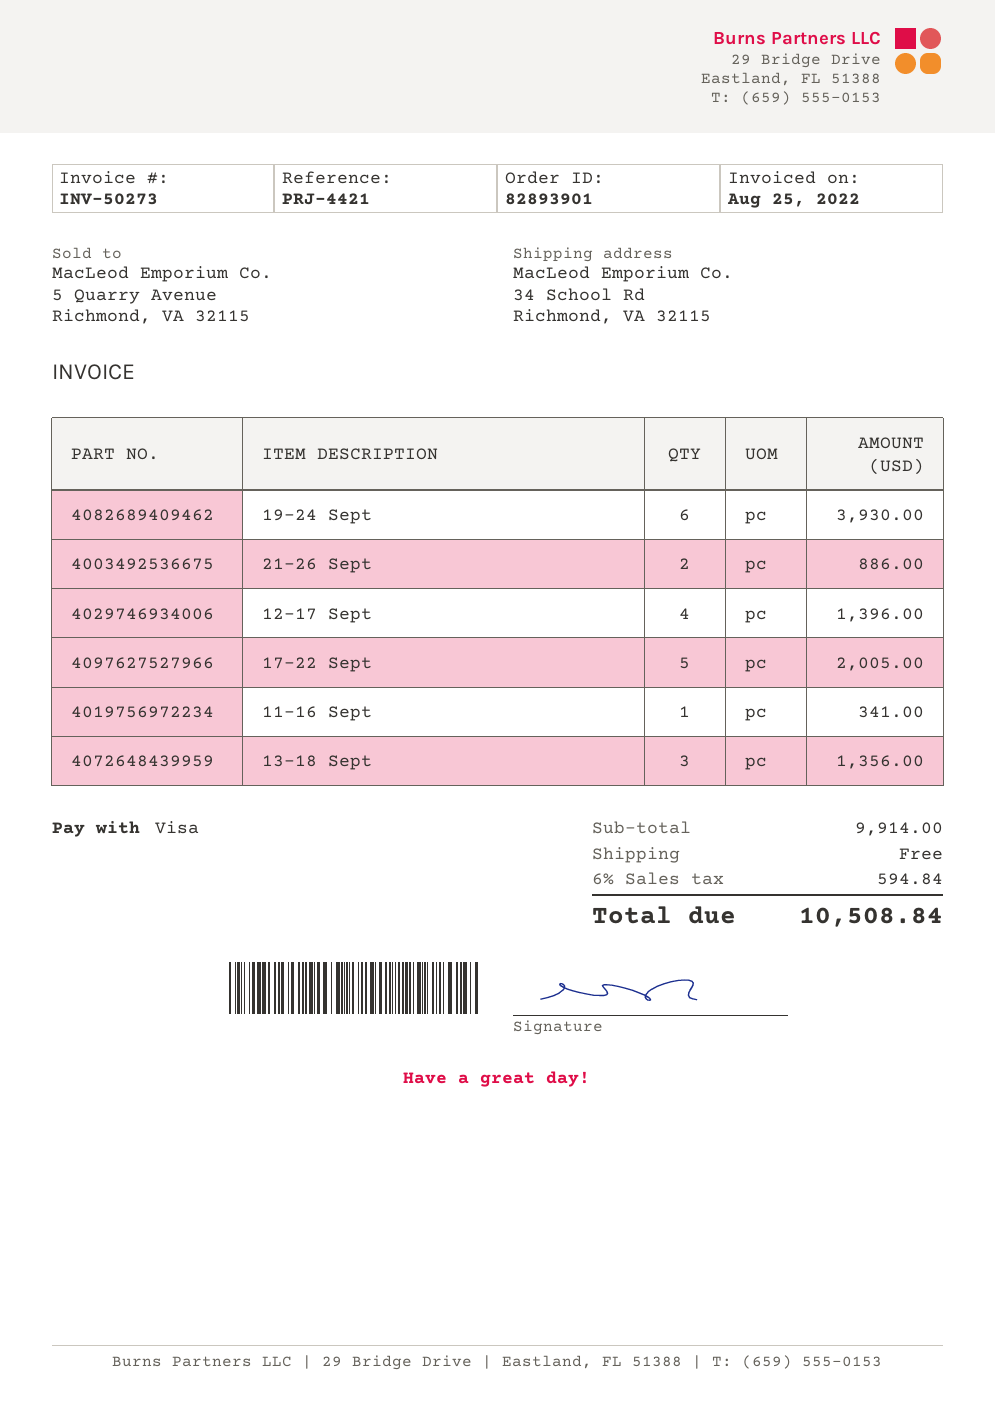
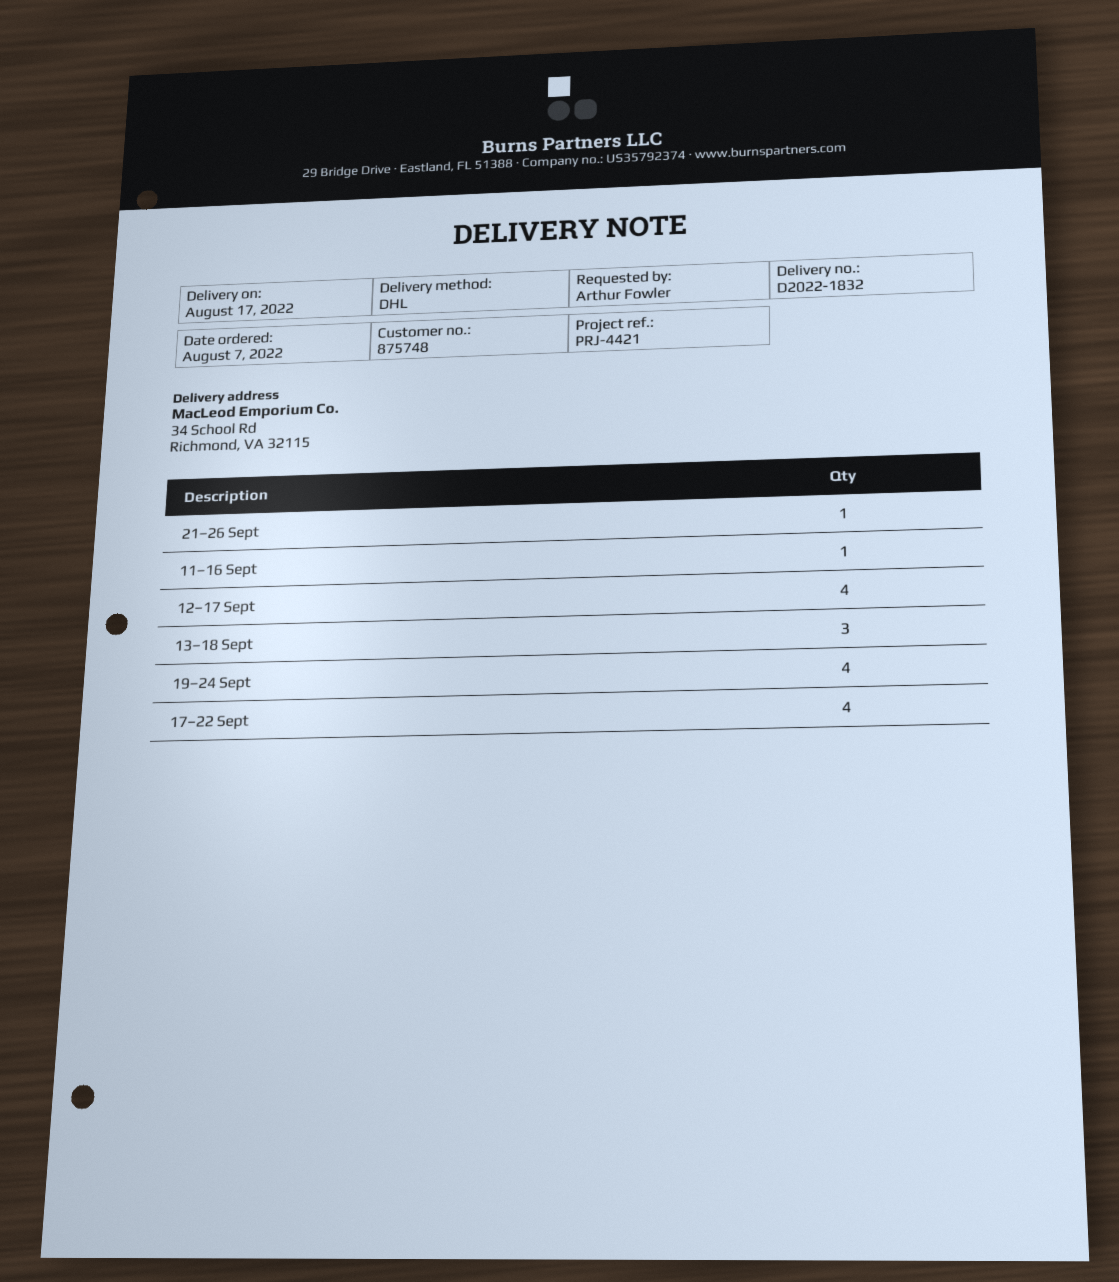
19–24 Sept: 6 -> 4
21–26 Sept: 2 -> 1
17–22 Sept: 5 -> 4

